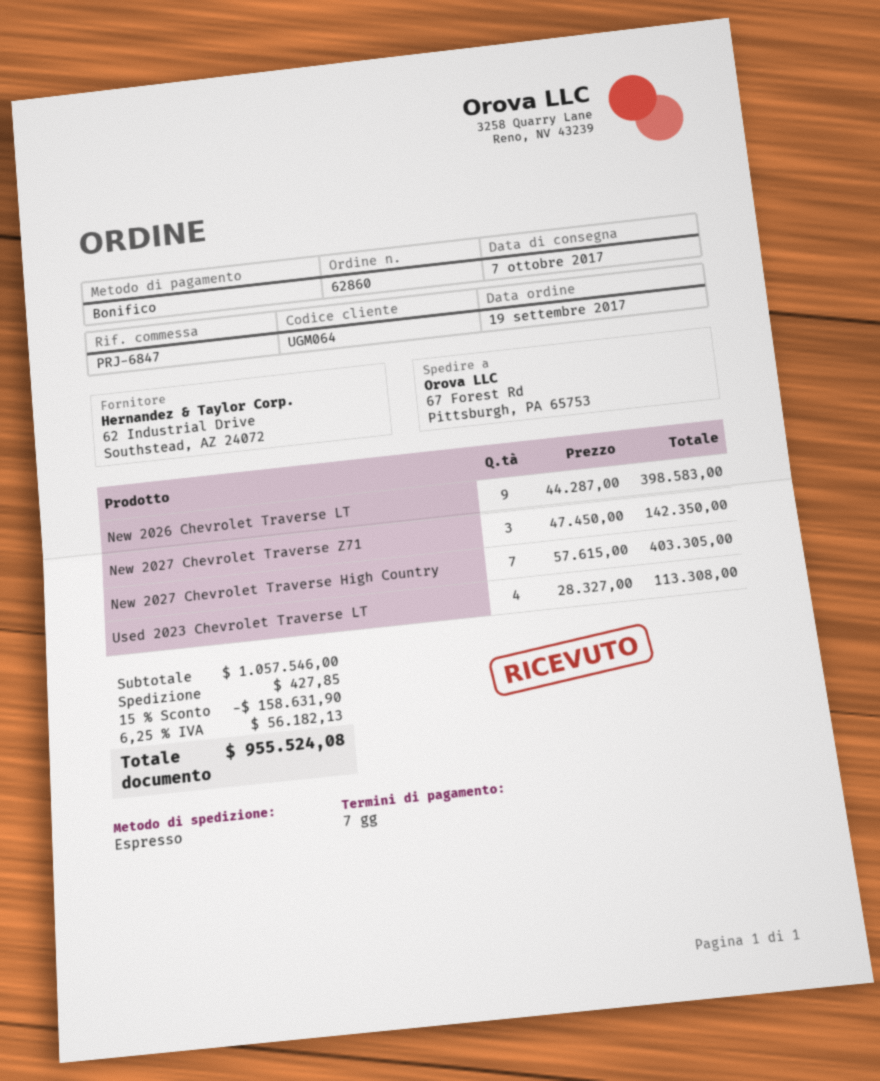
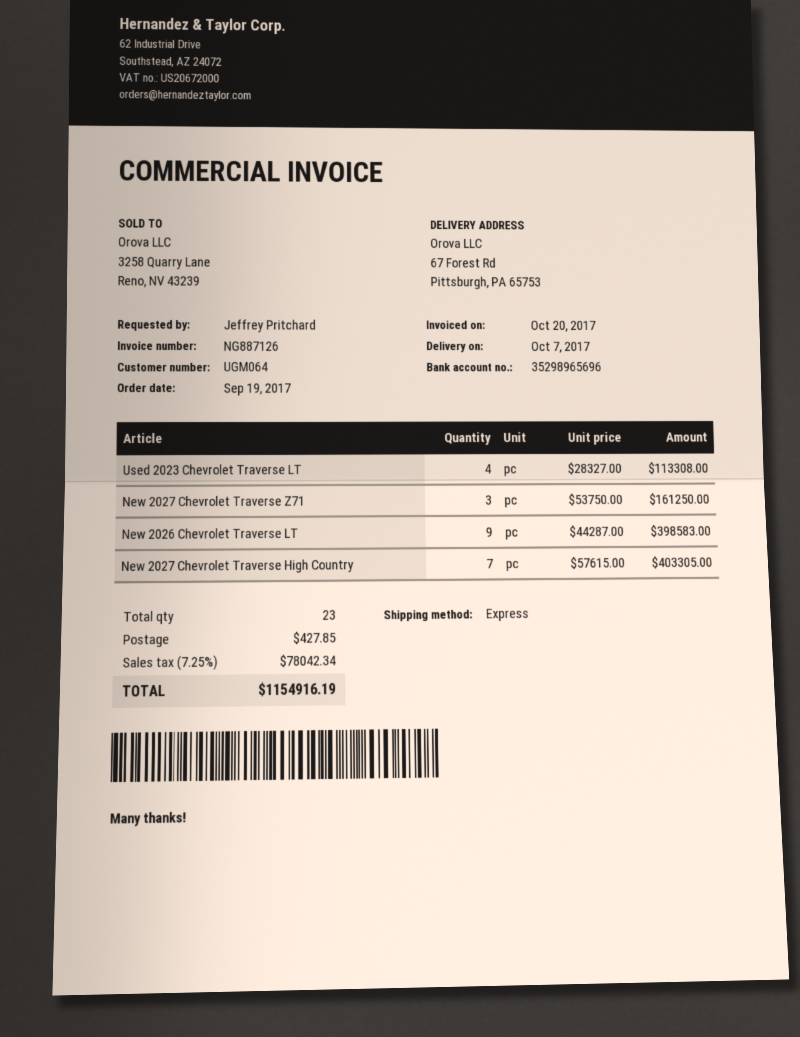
New 2027 Chevrolet Traverse Z71: 3 x 47450.00 = 142350.00 -> 3 x 53750.00 = 161250.00
discount: 15% = 158631.90 -> none
tax: 6.25% = 56182.13 -> 7.25% = 78042.34
total: 955524.08 -> 1154916.19

